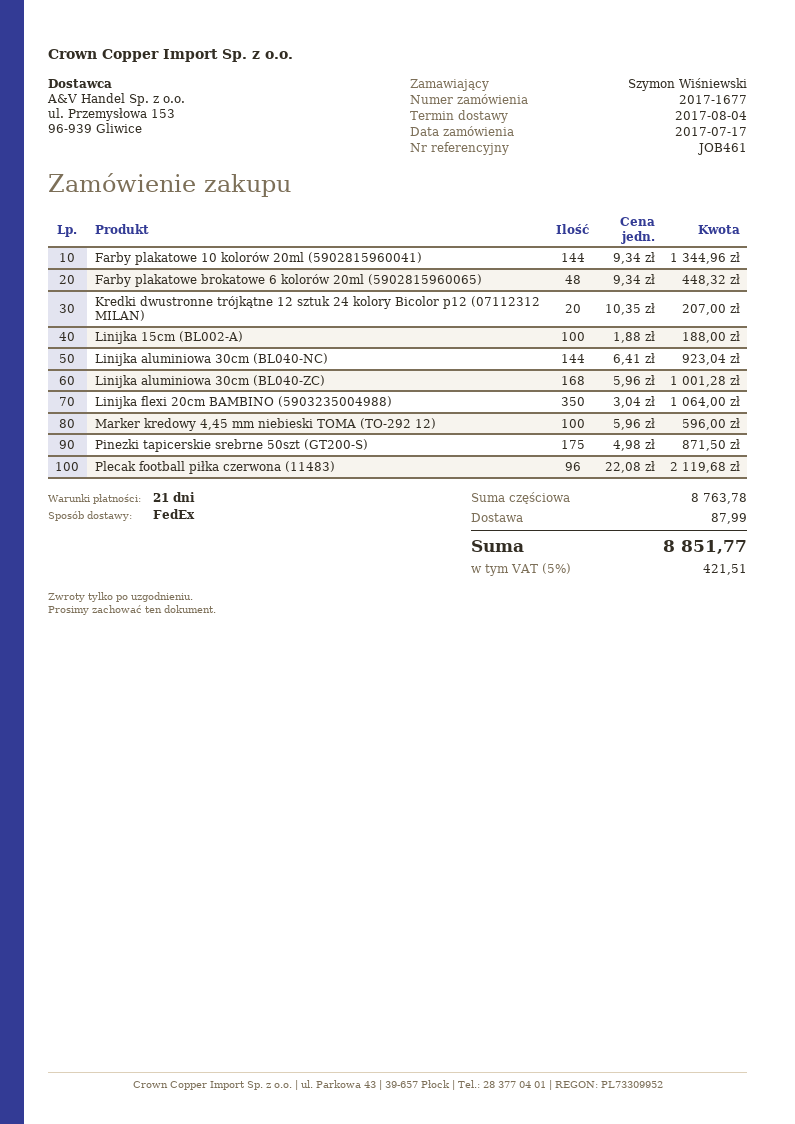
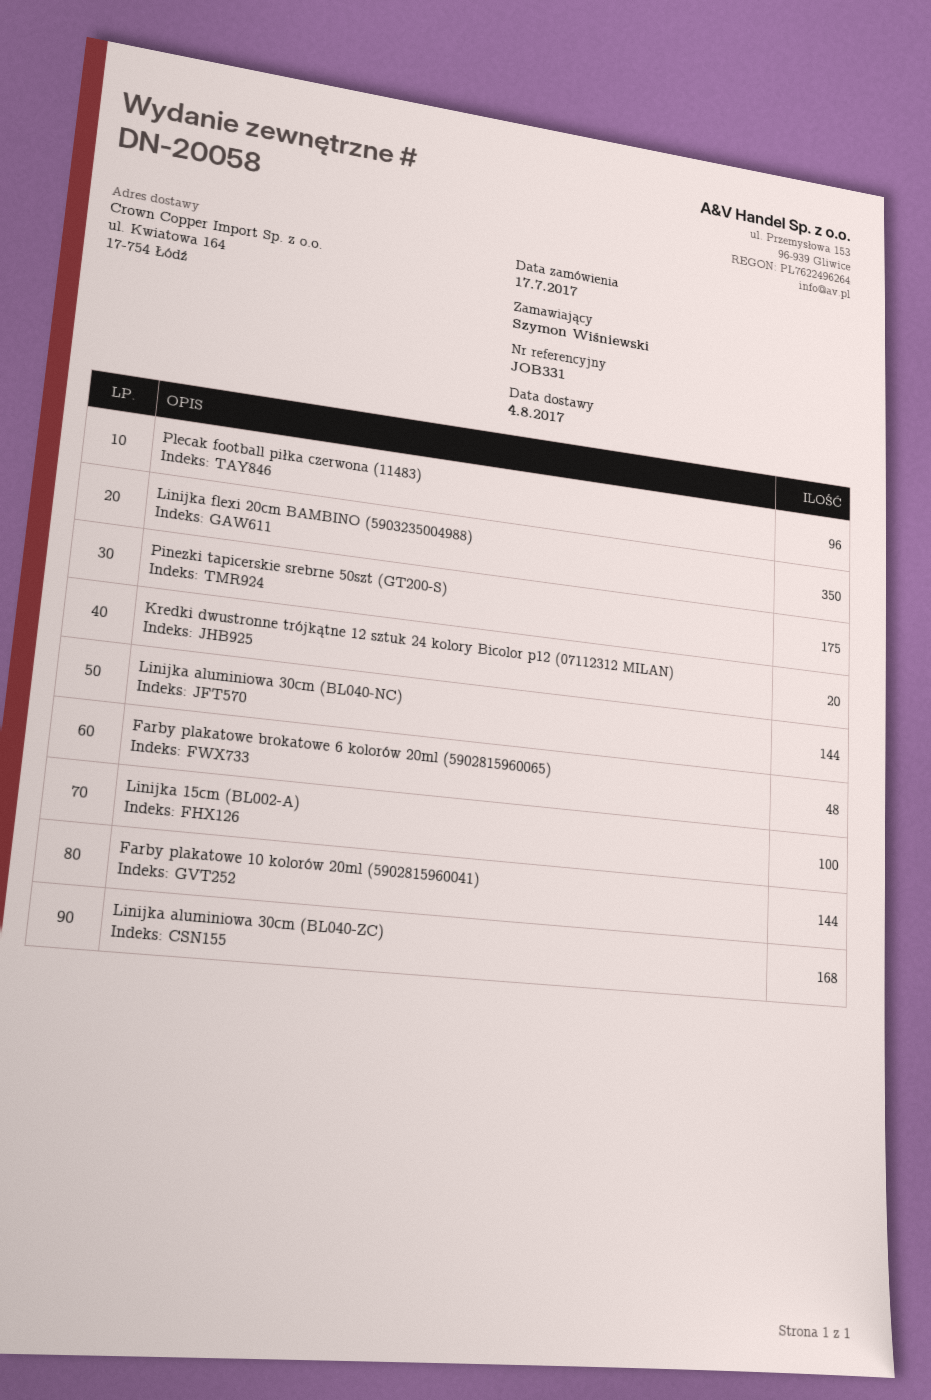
reference: JOB461 -> JOB331
Marker kredowy 4,45 mm niebieski TOMA (TO-292 12): 100 -> none

